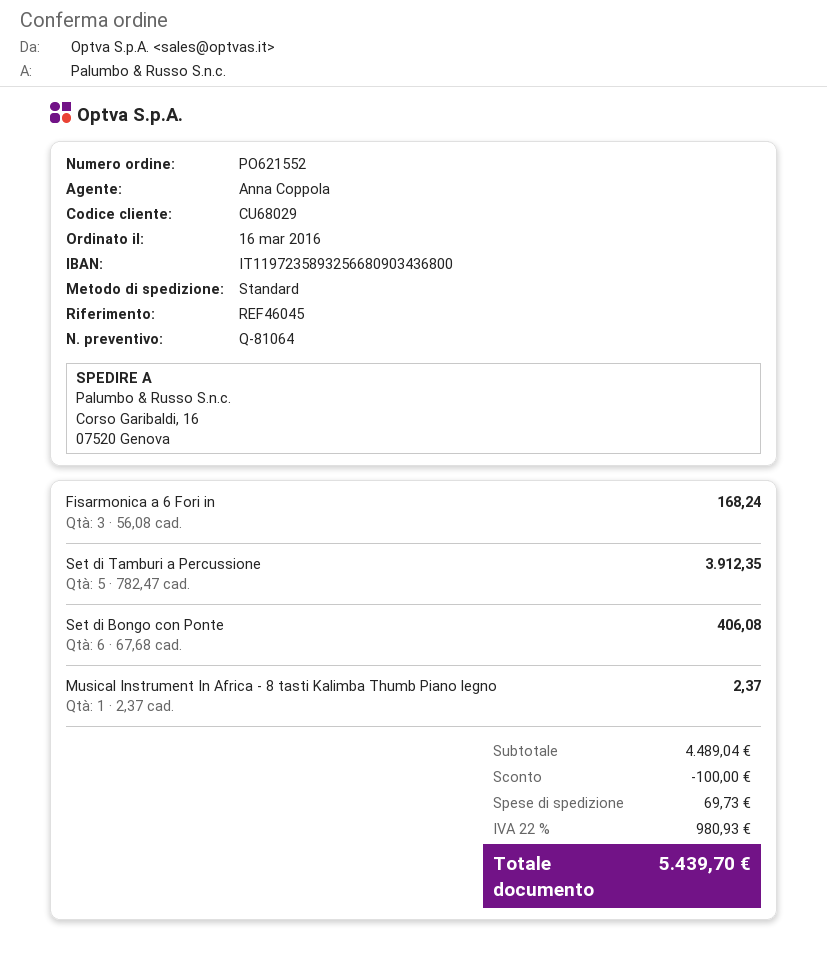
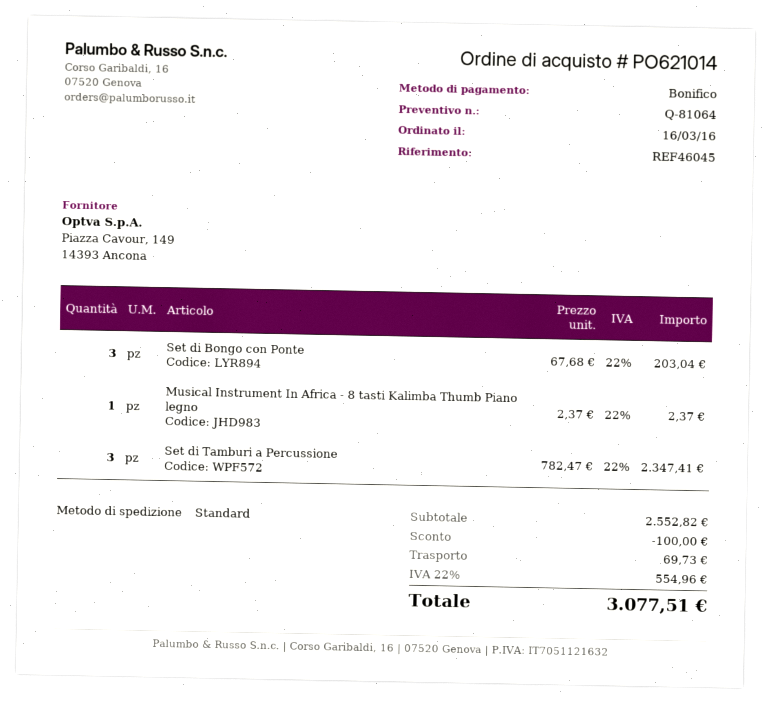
order number: PO621552 -> PO621014
Fisarmonica a 6 Fori in: 3 x 56.08 = 168.24 -> none
Set di Tamburi a Percussione: 5 x 782.47 = 3912.35 -> 3 x 782.47 = 2347.41
Set di Bongo con Ponte: 6 x 67.68 = 406.08 -> 3 x 67.68 = 203.04
subtotal: 4489.04 -> 2552.82
tax: 22% = 980.93 -> 22% = 554.96
total: 5439.70 -> 3077.51

